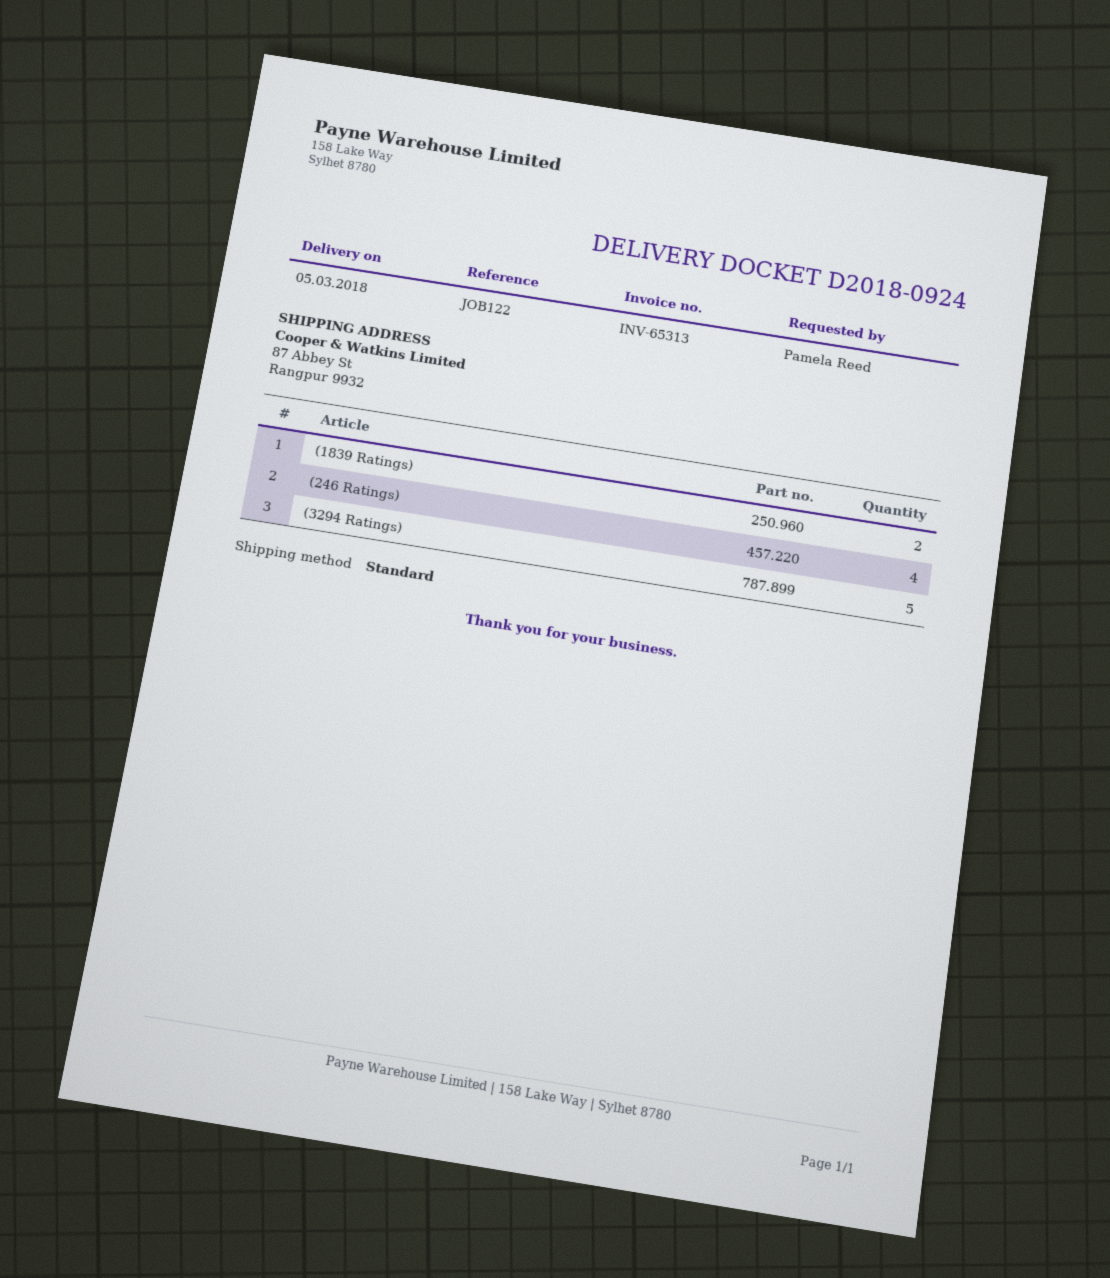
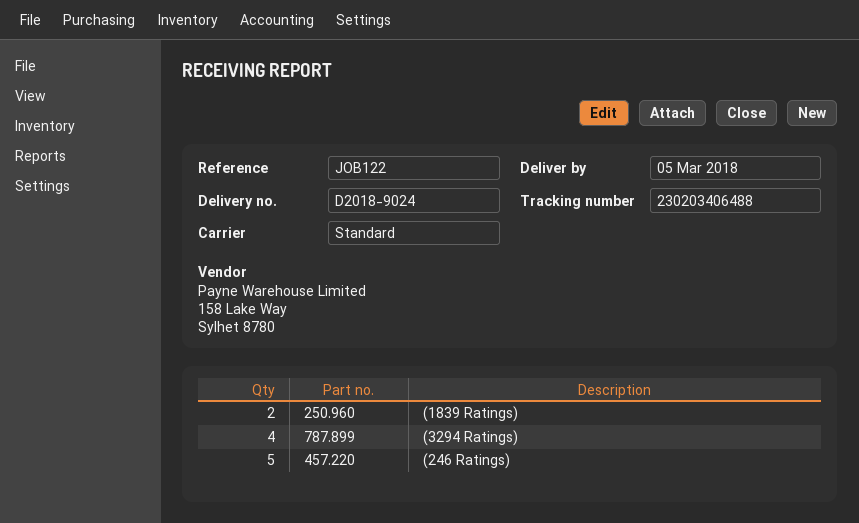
delivery note number: D2018-0924 -> D2018-9024
(246 Ratings): 4 -> 5
(3294 Ratings): 5 -> 4

